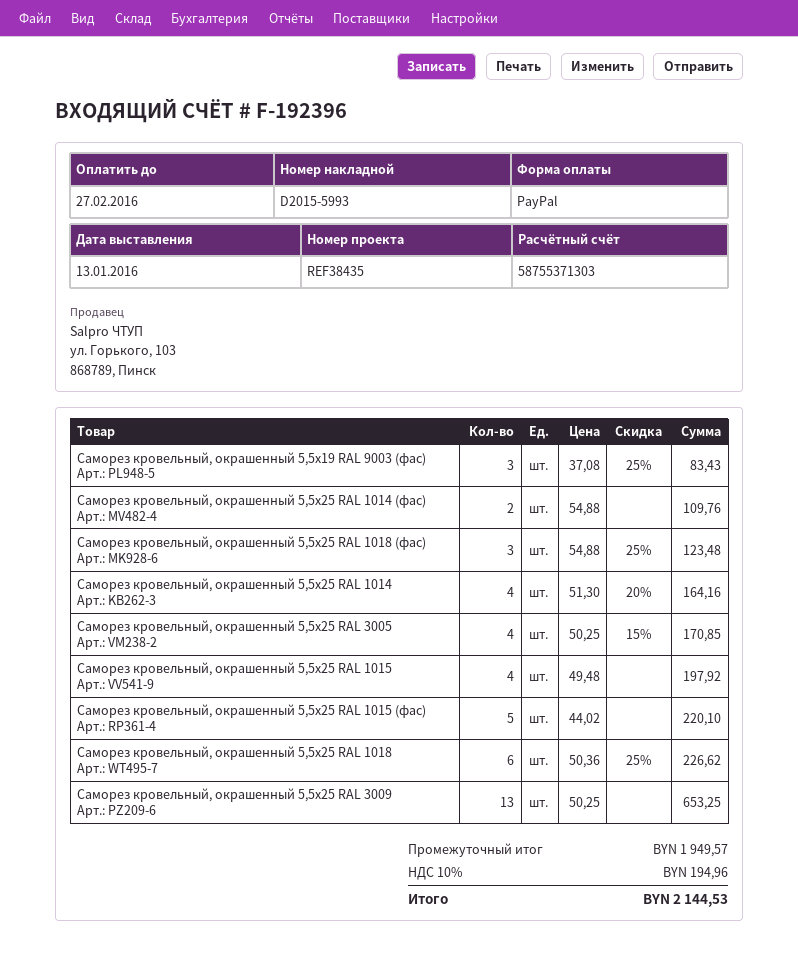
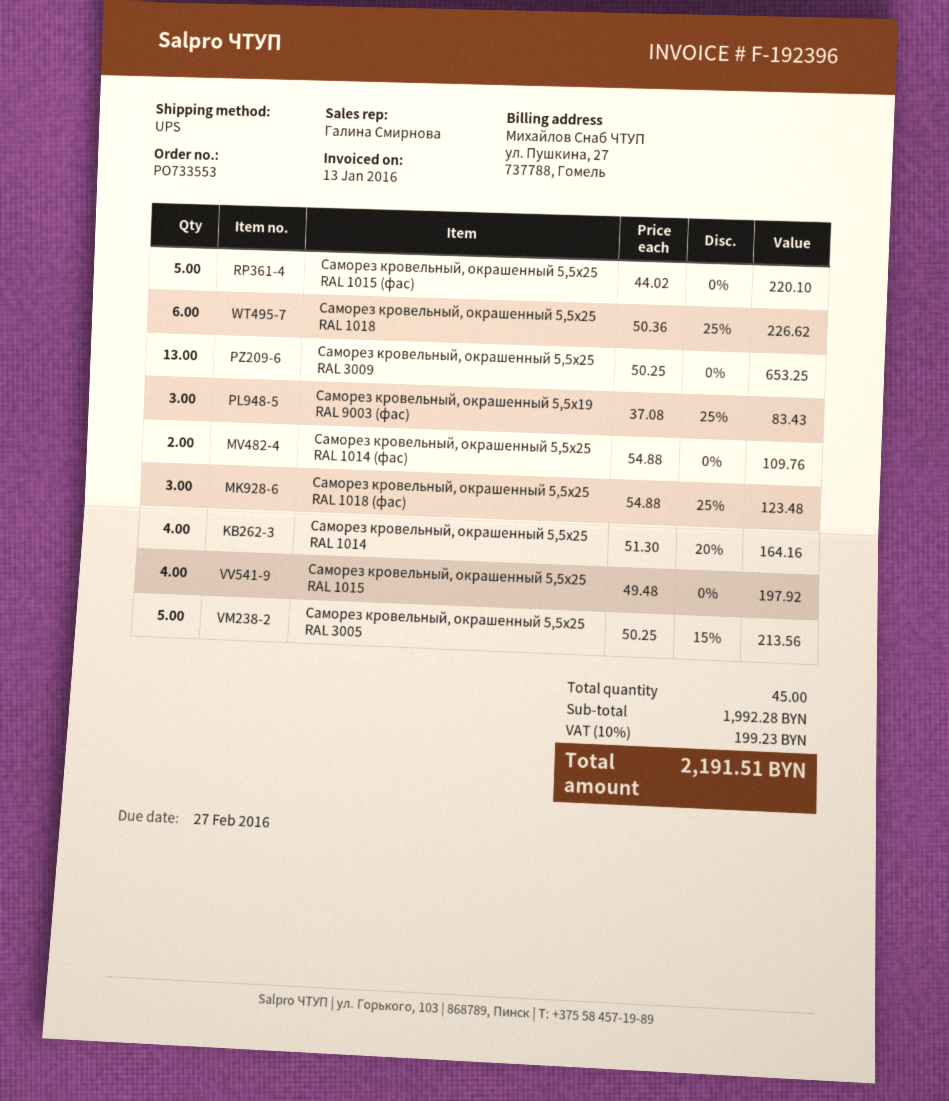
Саморез кровельный, окрашенный 5,5х25 RAL 3005: 4 x 50.25 - 15% = 170.85 -> 5 x 50.25 - 15% = 213.56
subtotal: 1949.57 -> 1992.28
tax: 10% = 194.96 -> 10% = 199.23
total: 2144.53 -> 2191.51

